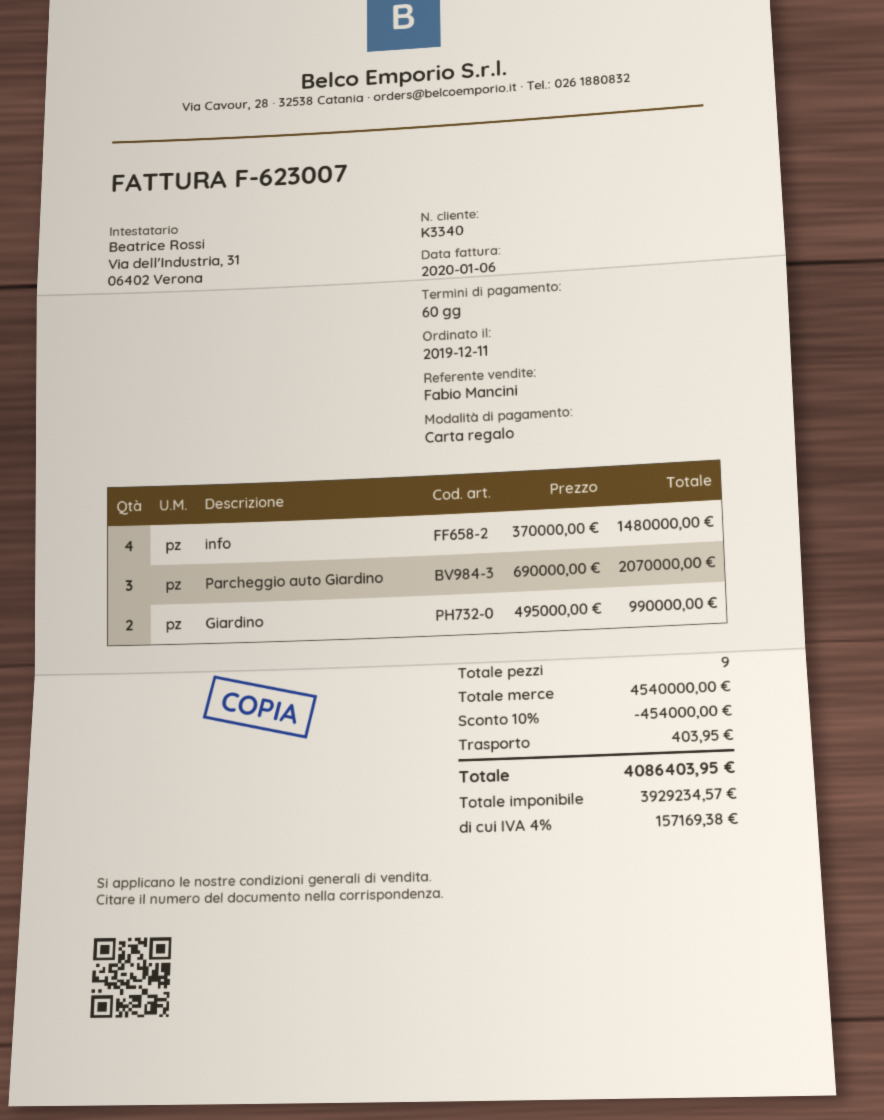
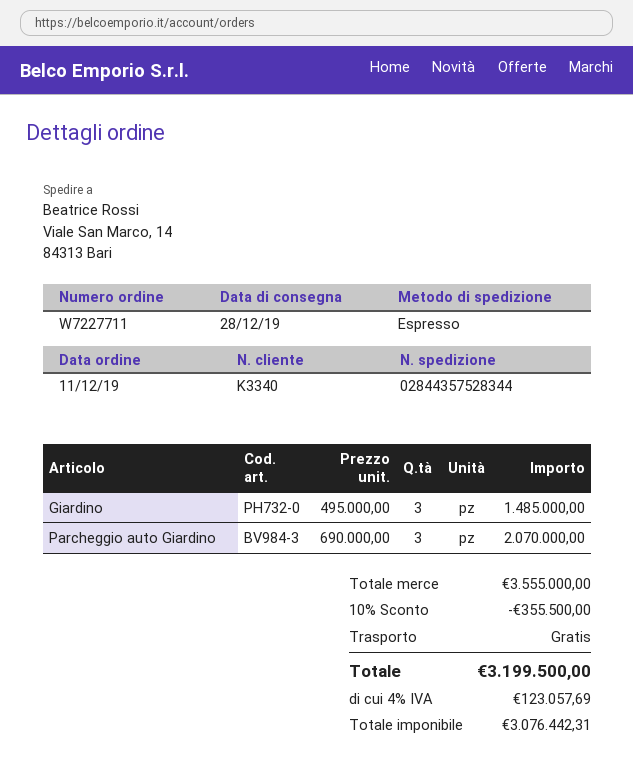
info: 4 x 370000.00 = 1480000.00 -> none
Giardino: 2 x 495000.00 = 990000.00 -> 3 x 495000.00 = 1485000.00
subtotal: 4540000.00 -> 3555000.00
discount: 10% = 454000.00 -> 10% = 355500.00
shipping: 403.95 -> 0.00
net: 3929234.57 -> 3076442.31
tax: 4% = 157169.38 -> 4% = 123057.69
total: 4086403.95 -> 3199500.00

